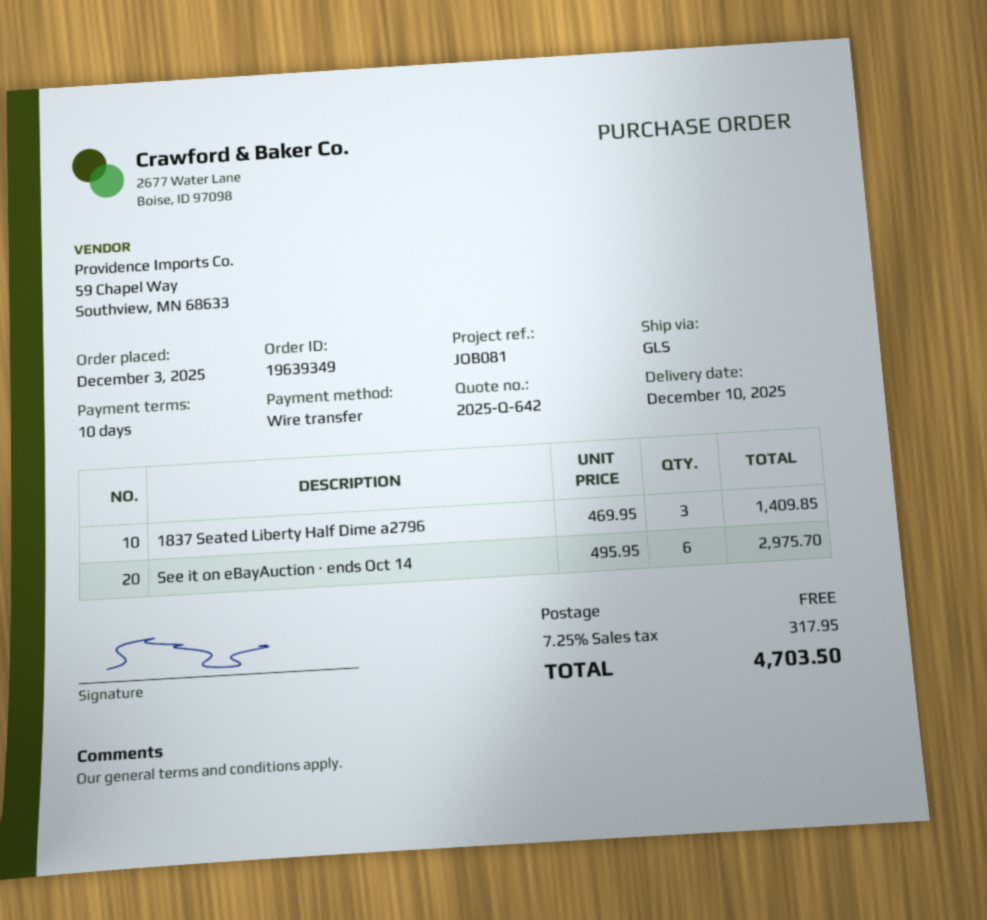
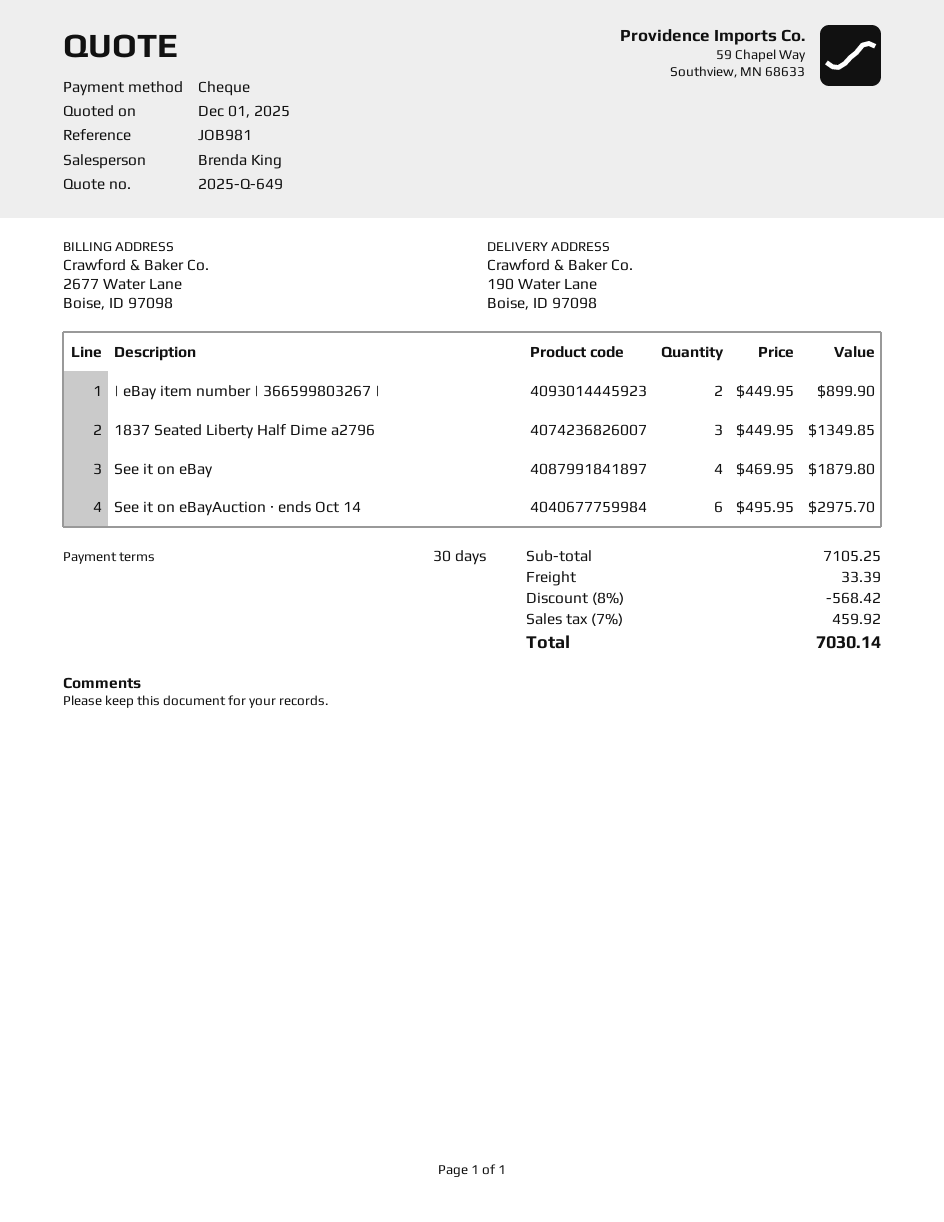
quote number: 2025-Q-642 -> 2025-Q-649
payment terms: 10 days -> 30 days
reference: JOB081 -> JOB981
payment method: bank transfer -> cheque
1837 Seated Liberty Half Dime a2796: 3 x 469.95 = 1409.85 -> 3 x 449.95 = 1349.85
| eBay item number | 366599803267 |: none -> 2 x 449.95 = 899.90
See it on eBay: none -> 4 x 469.95 = 1879.80
discount: none -> 8% = 568.42
shipping: 0.00 -> 33.39
tax: 7.25% = 317.95 -> 7% = 459.92
total: 4703.50 -> 7030.14

